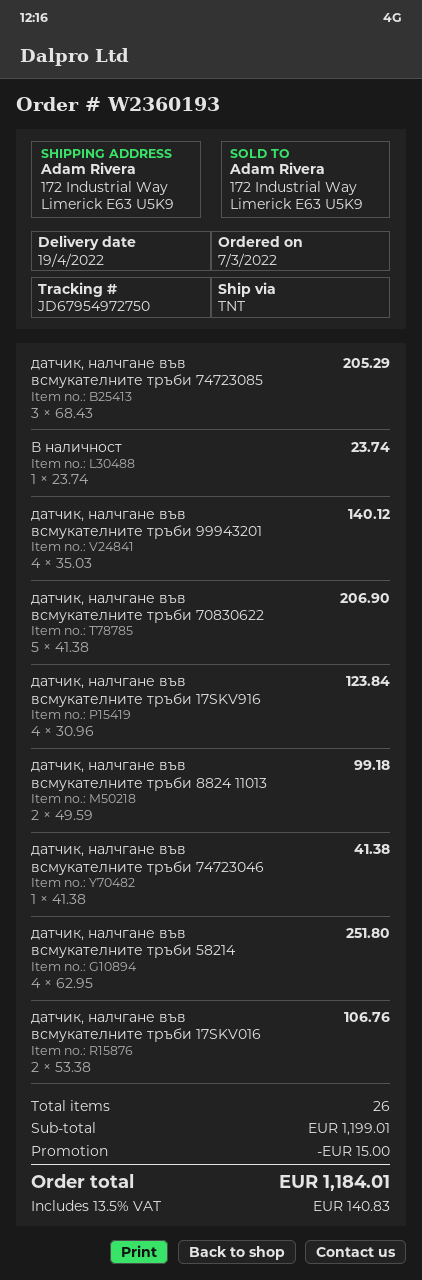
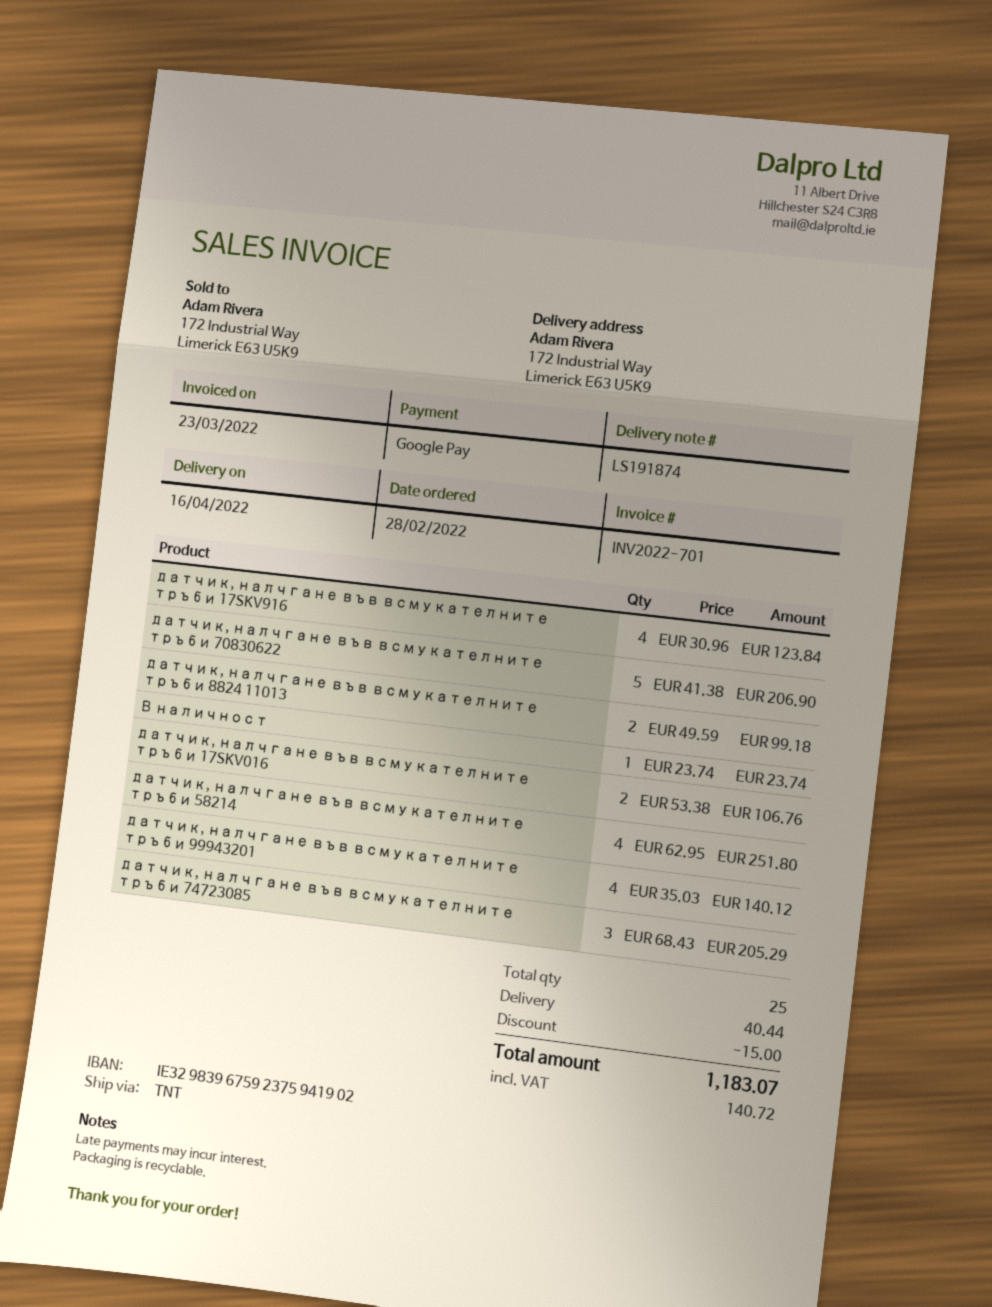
order date: 2022-03-07 -> 2022-02-28
delivery date: 2022-04-19 -> 2022-04-16
датчик, налчгане във всмукателните тръби 74723046: 1 x 41.38 = 41.38 -> none
total quantity: 26 -> 25
shipping: none -> 40.44
tax: 140.83 -> 140.72
total: 1184.01 -> 1183.07

